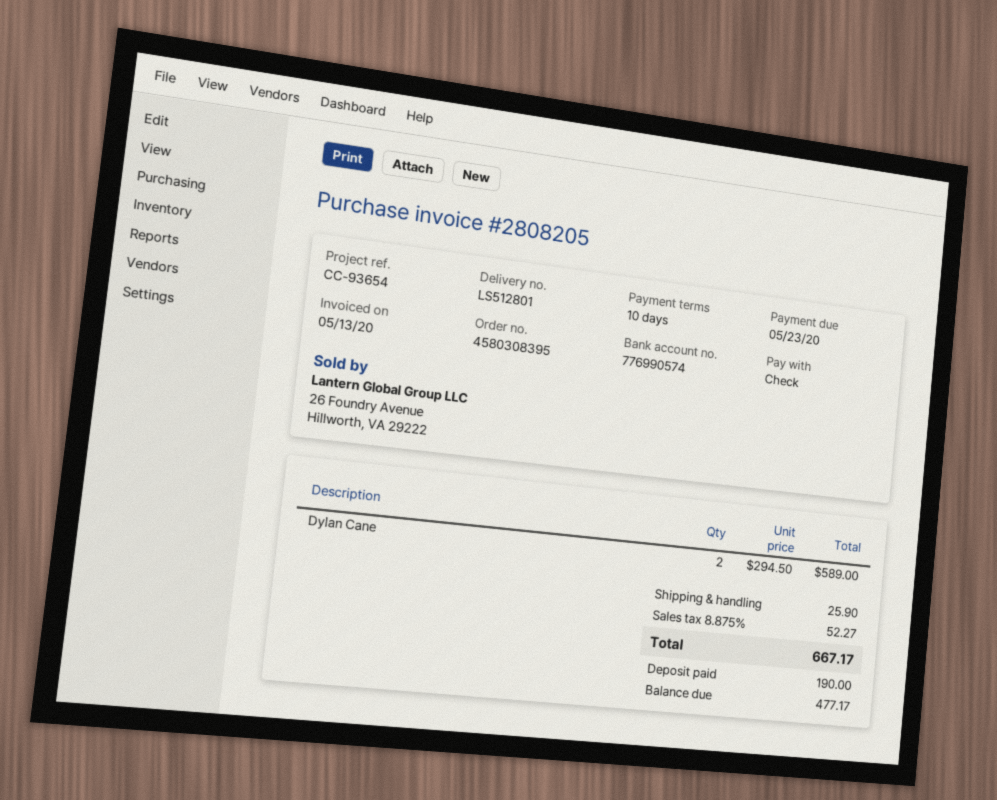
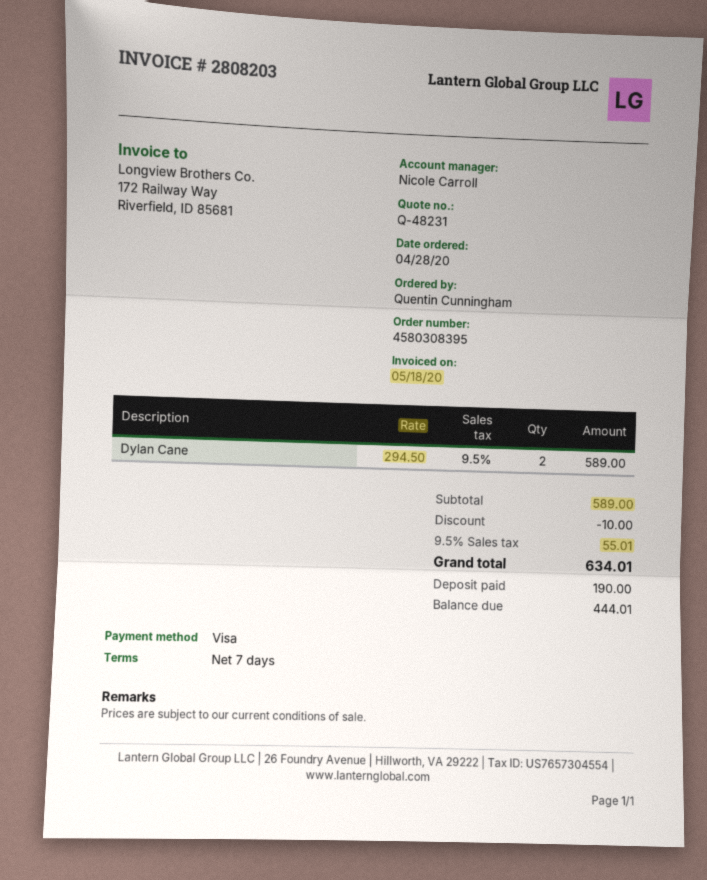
invoice number: 2808205 -> 2808203
invoice date: 2020-05-13 -> 2020-05-18
payment terms: 10 days -> 7 days
payment method: cheque -> Visa
discount: none -> 10.00
shipping: 25.90 -> none
tax: 8.875% = 52.27 -> 9.5% = 55.01
total: 667.17 -> 634.01
balance: 477.17 -> 444.01

